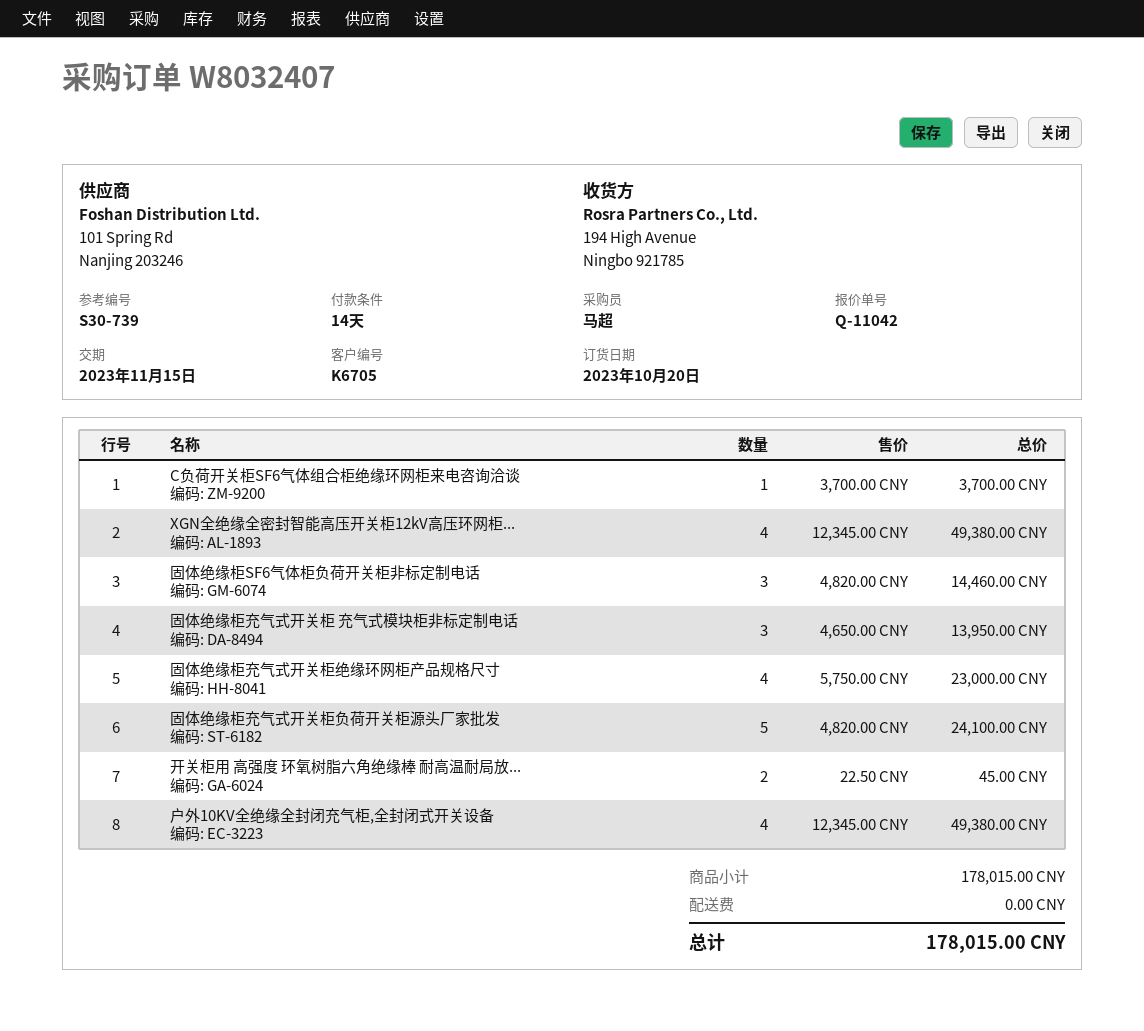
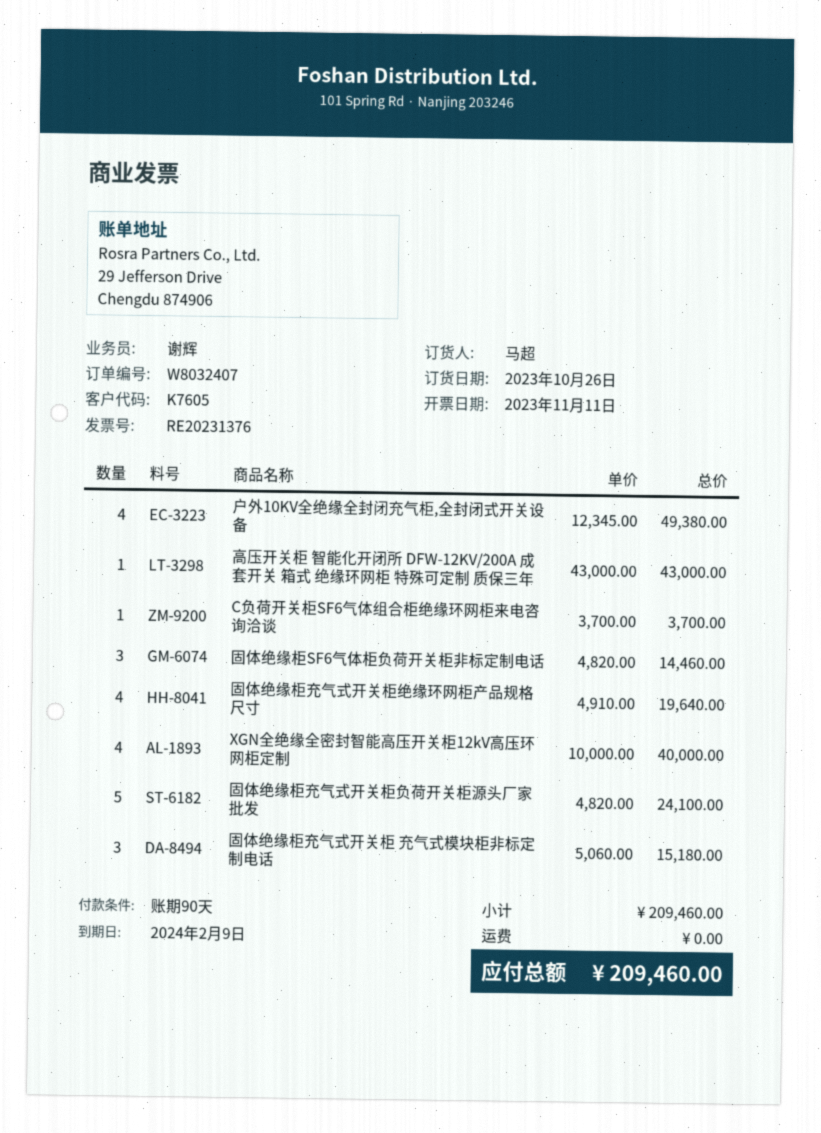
order date: 2023-10-20 -> 2023-10-26
payment terms: 14 days -> 90 days
customer number: K6705 -> K7605
XGN全绝缘全密封智能高压开关柜12kV高压环网柜...: 4 x 12345.00 = 49380.00 -> 4 x 10000.00 = 40000.00
固体绝缘柜充气式开关柜 充气式模块柜非标定制电话: 3 x 4650.00 = 13950.00 -> 3 x 5060.00 = 15180.00
固体绝缘柜充气式开关柜绝缘环网柜产品规格尺寸: 4 x 5750.00 = 23000.00 -> 4 x 4910.00 = 19640.00
开关柜用 高强度 环氧树脂六角绝缘棒 耐高温耐局放...: 2 x 22.50 = 45.00 -> none
高压开关柜 智能化开闭所 DFW-12KV/200A 成套开关 箱式 绝缘环网柜 特殊可定制 质保三年: none -> 1 x 43000.00 = 43000.00
subtotal: 178015.00 -> 209460.00
total: 178015.00 -> 209460.00

